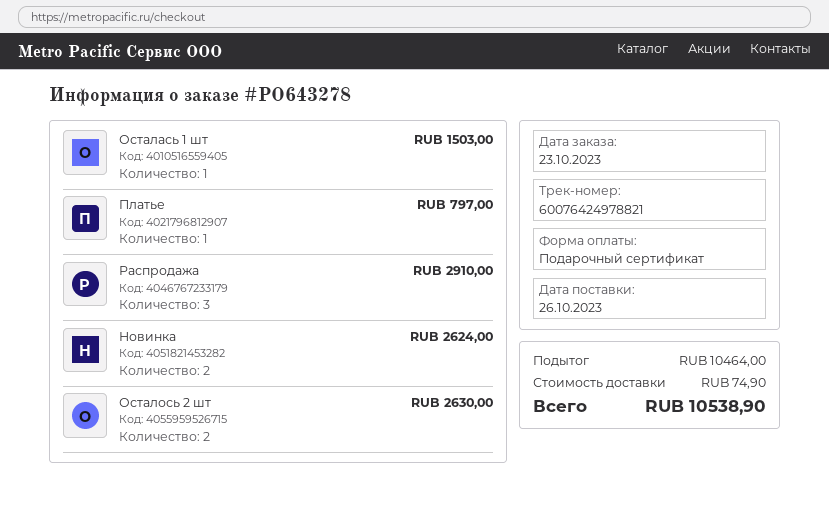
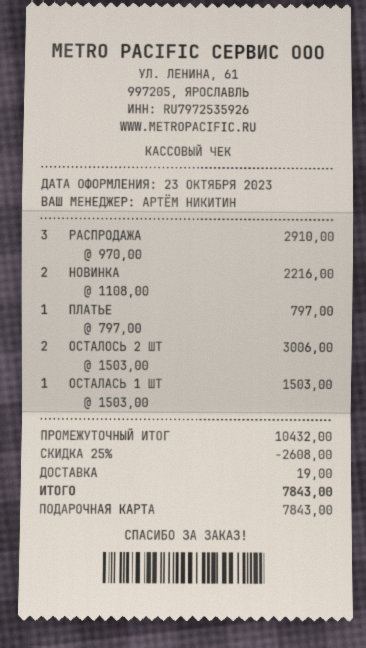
Новинка: 2 for 2624.00 -> 2 for 2216.00
Осталось 2 шт: 2 for 2630.00 -> 2 for 3006.00
subtotal: 10464.00 -> 10432.00
discount: none -> 25% = 2608.00
shipping: 74.90 -> 19.00
total: 10538.90 -> 7843.00

